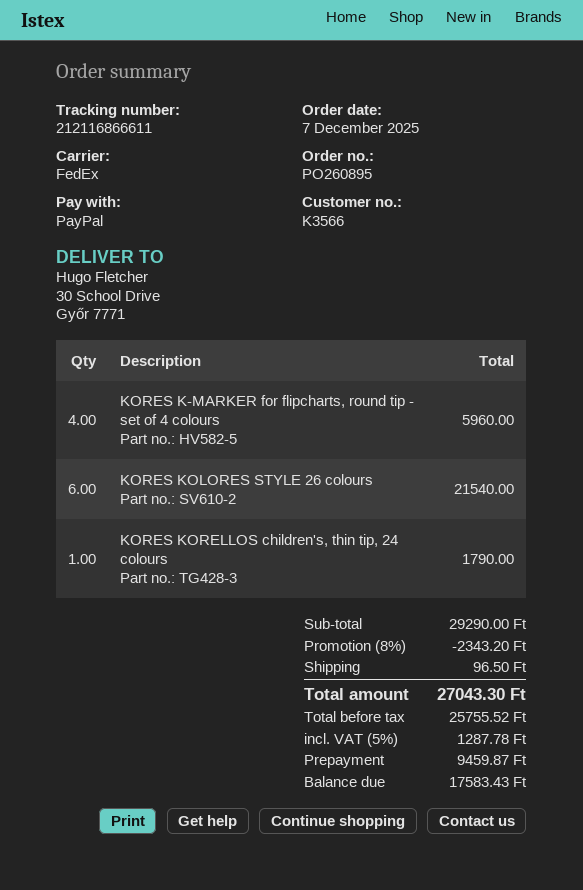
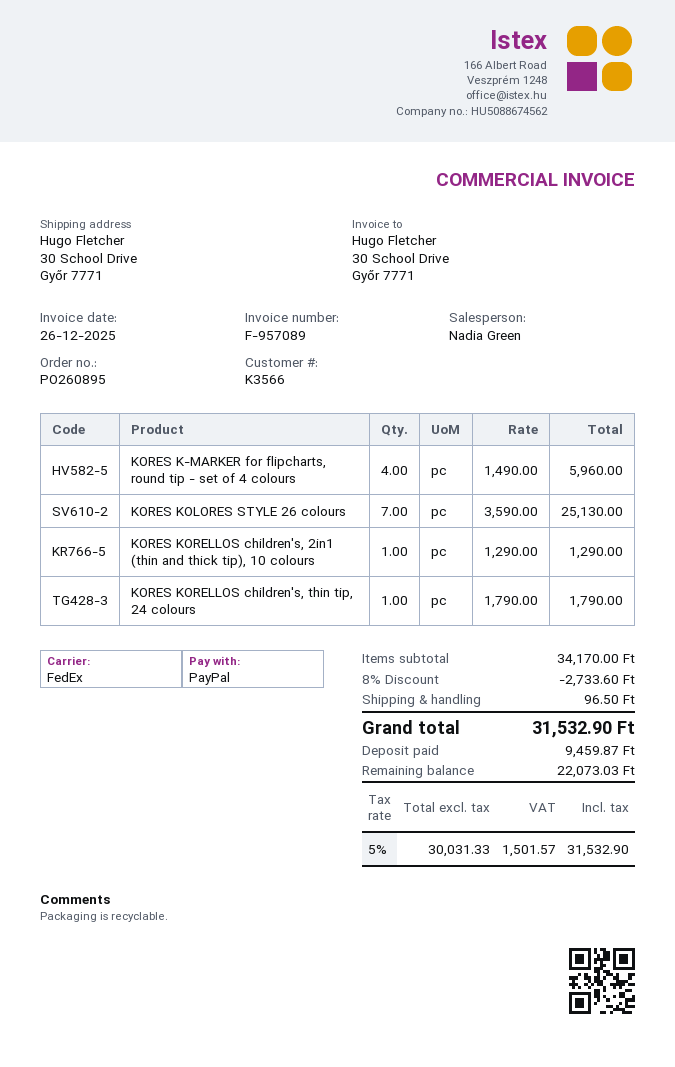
KORES KOLORES STYLE 26 colours: 6 for 21540.00 -> 7 for 25130.00
KORES KORELLOS children's, 2in1 (thin and thick tip), 10 colours: none -> 1 for 1290.00
subtotal: 29290.00 -> 34170.00
discount: 8% = 2343.20 -> 8% = 2733.60
net: 25755.52 -> 30031.33
tax: 5% = 1287.78 -> 5% = 1501.57
total: 27043.30 -> 31532.90
balance: 17583.43 -> 22073.03

